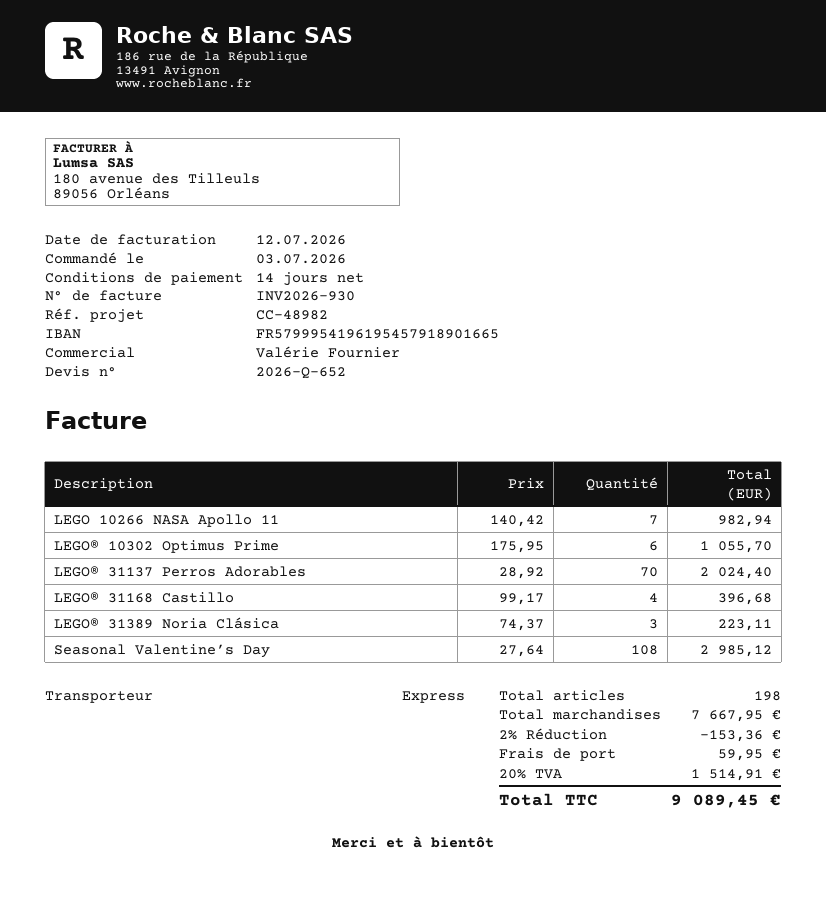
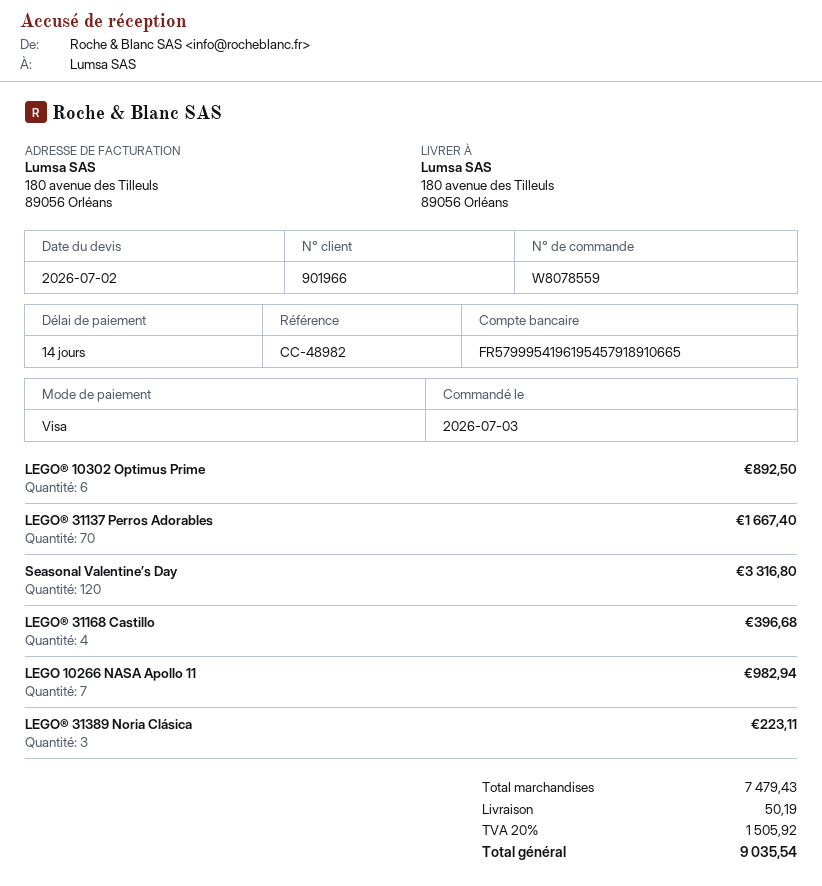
bank account: FR5799954196195457918901665 -> FR5799954196195457918910665
LEGO® 10302 Optimus Prime: 6 for 1055.70 -> 6 for 892.50
LEGO® 31137 Perros Adorables: 70 for 2024.40 -> 70 for 1667.40
Seasonal Valentine’s Day: 108 for 2985.12 -> 120 for 3316.80
subtotal: 7667.95 -> 7479.43
discount: 2% = 153.36 -> none
shipping: 59.95 -> 50.19
tax: 20% = 1514.91 -> 20% = 1505.92
total: 9089.45 -> 9035.54

